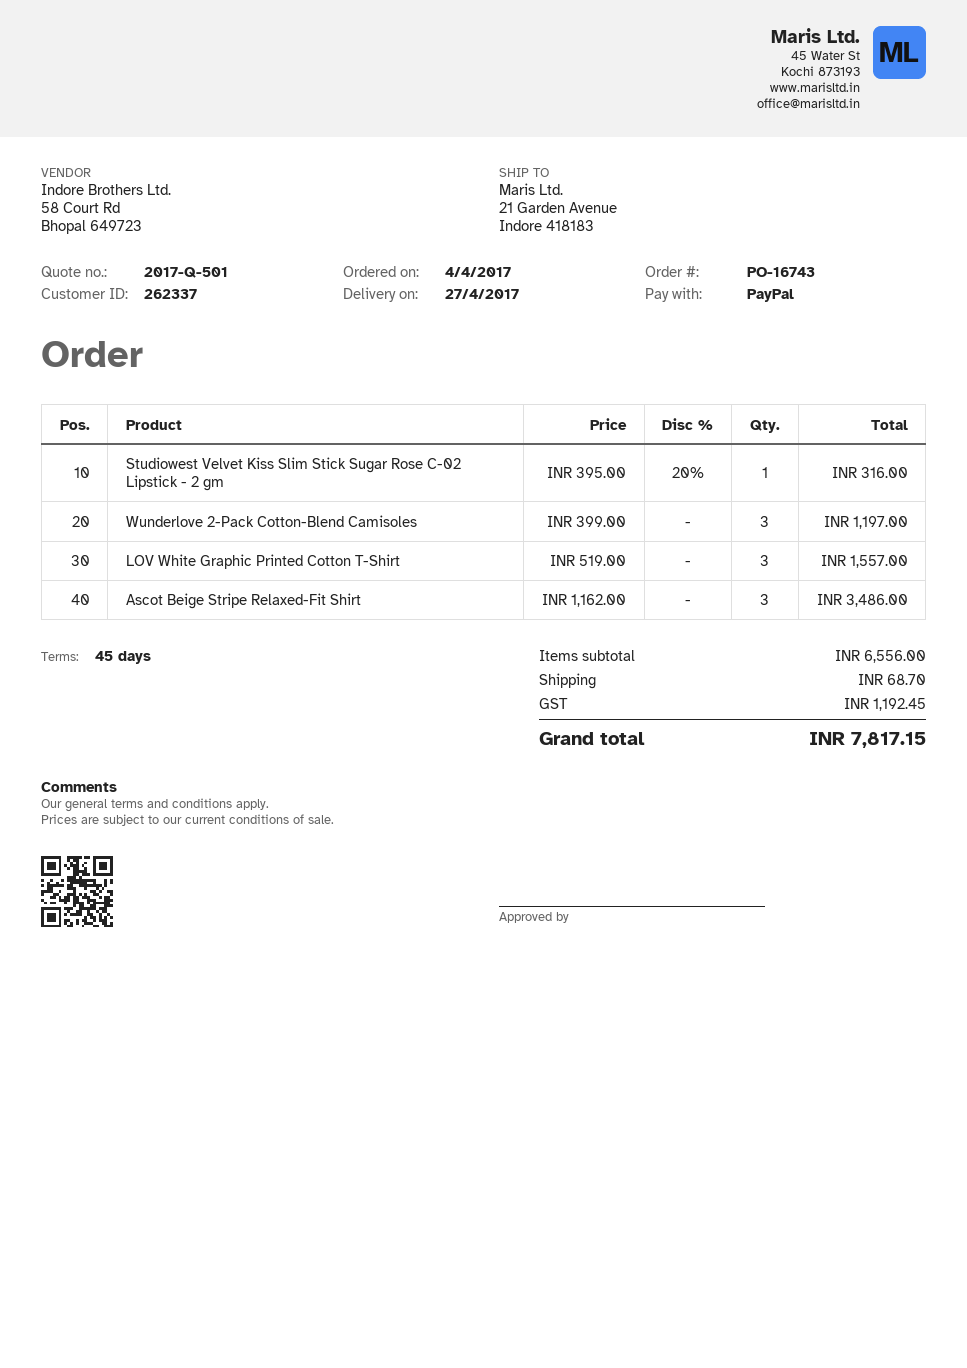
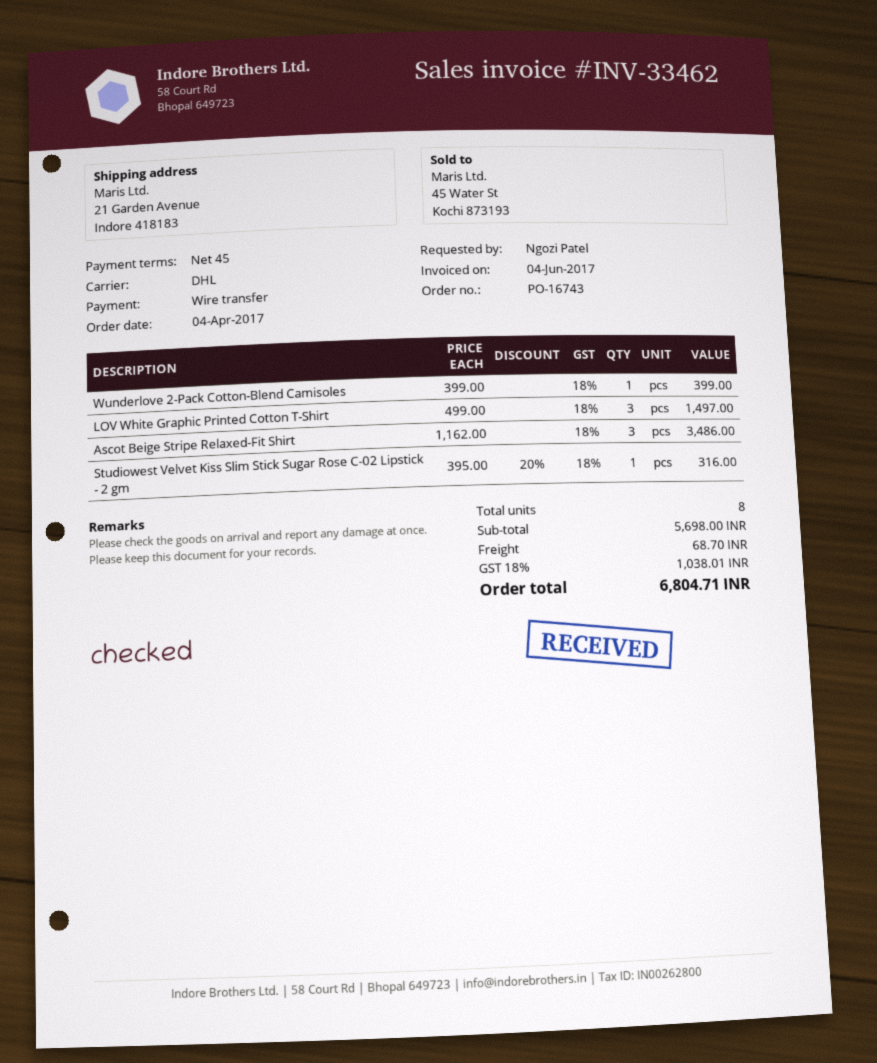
payment method: PayPal -> bank transfer
Wunderlove 2-Pack Cotton-Blend Camisoles: 3 x 399.00 = 1197.00 -> 1 x 399.00 = 399.00
LOV White Graphic Printed Cotton T-Shirt: 3 x 519.00 = 1557.00 -> 3 x 499.00 = 1497.00
subtotal: 6556.00 -> 5698.00
tax: 1192.45 -> 1038.01
total: 7817.15 -> 6804.71

